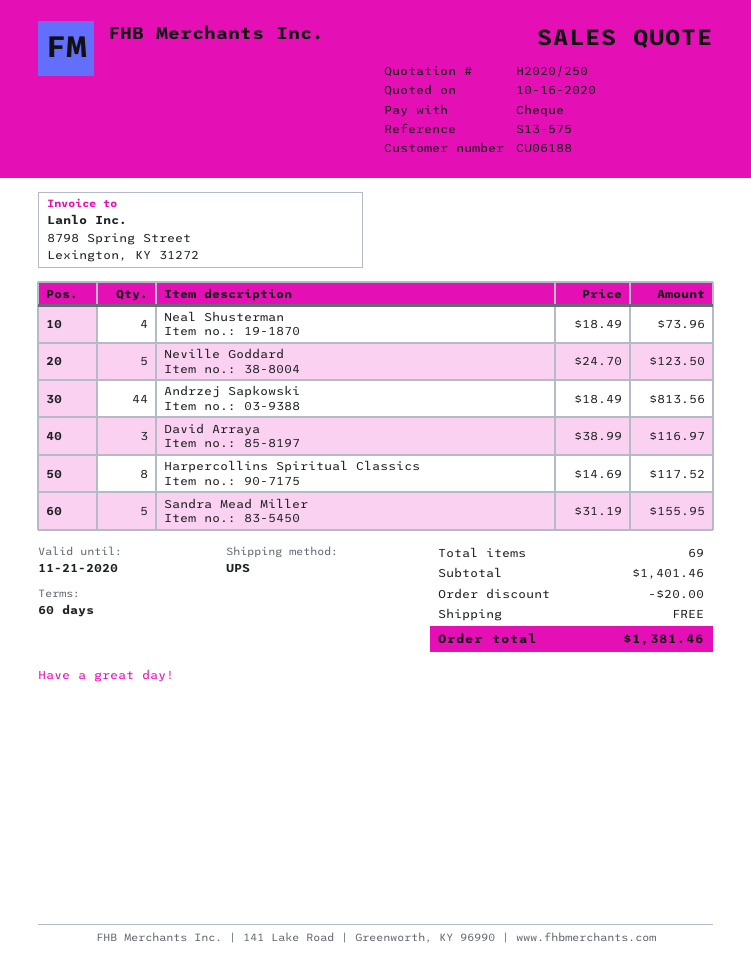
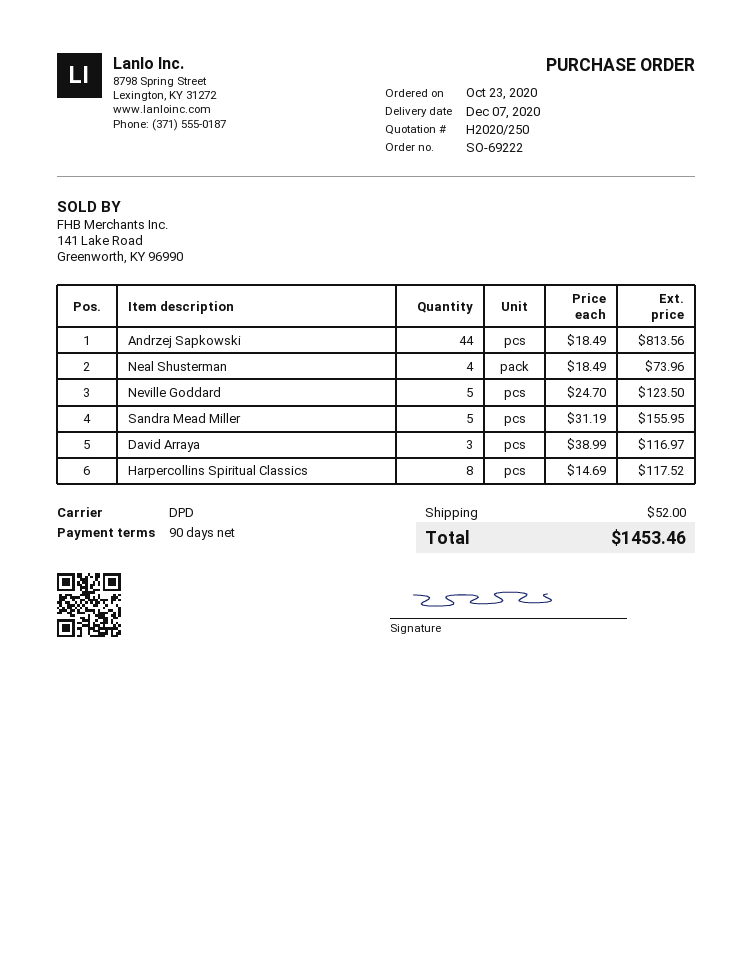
payment terms: 60 days -> 90 days
shipping method: UPS -> DPD
discount: 20.00 -> none
shipping: 0.00 -> 52.00
total: 1381.46 -> 1453.46

